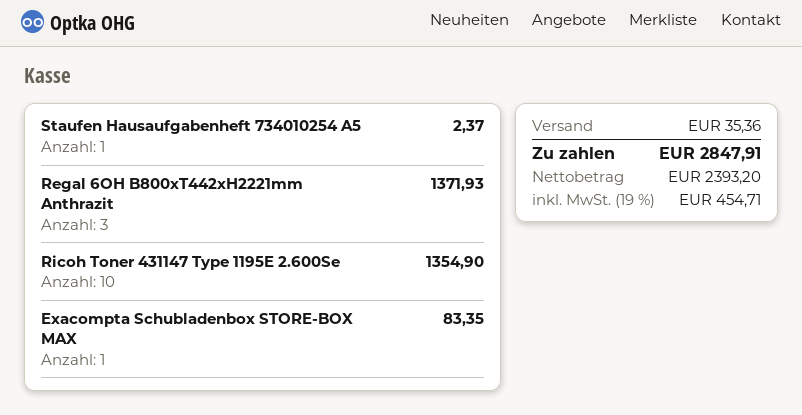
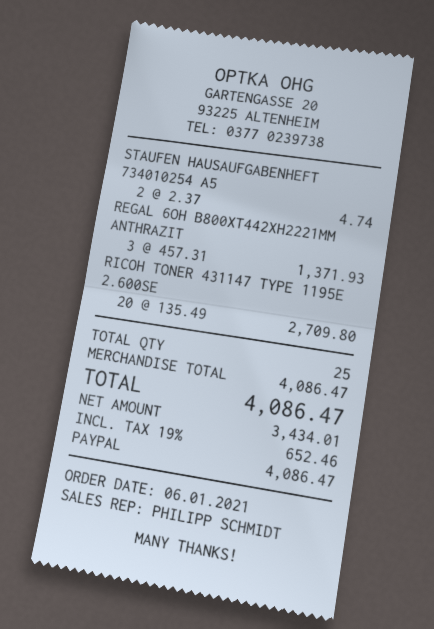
Staufen Hausaufgabenheft 734010254 A5: 1 for 2.37 -> 2 for 4.74
Ricoh Toner 431147 Type 1195E 2.600Se: 10 for 1354.90 -> 20 for 2709.80
Exacompta Schubladenbox STORE-BOX MAX: 1 for 83.35 -> none
shipping: 35.36 -> none
net: 2393.20 -> 3434.01
tax: 19% = 454.71 -> 19% = 652.46
total: 2847.91 -> 4086.47

